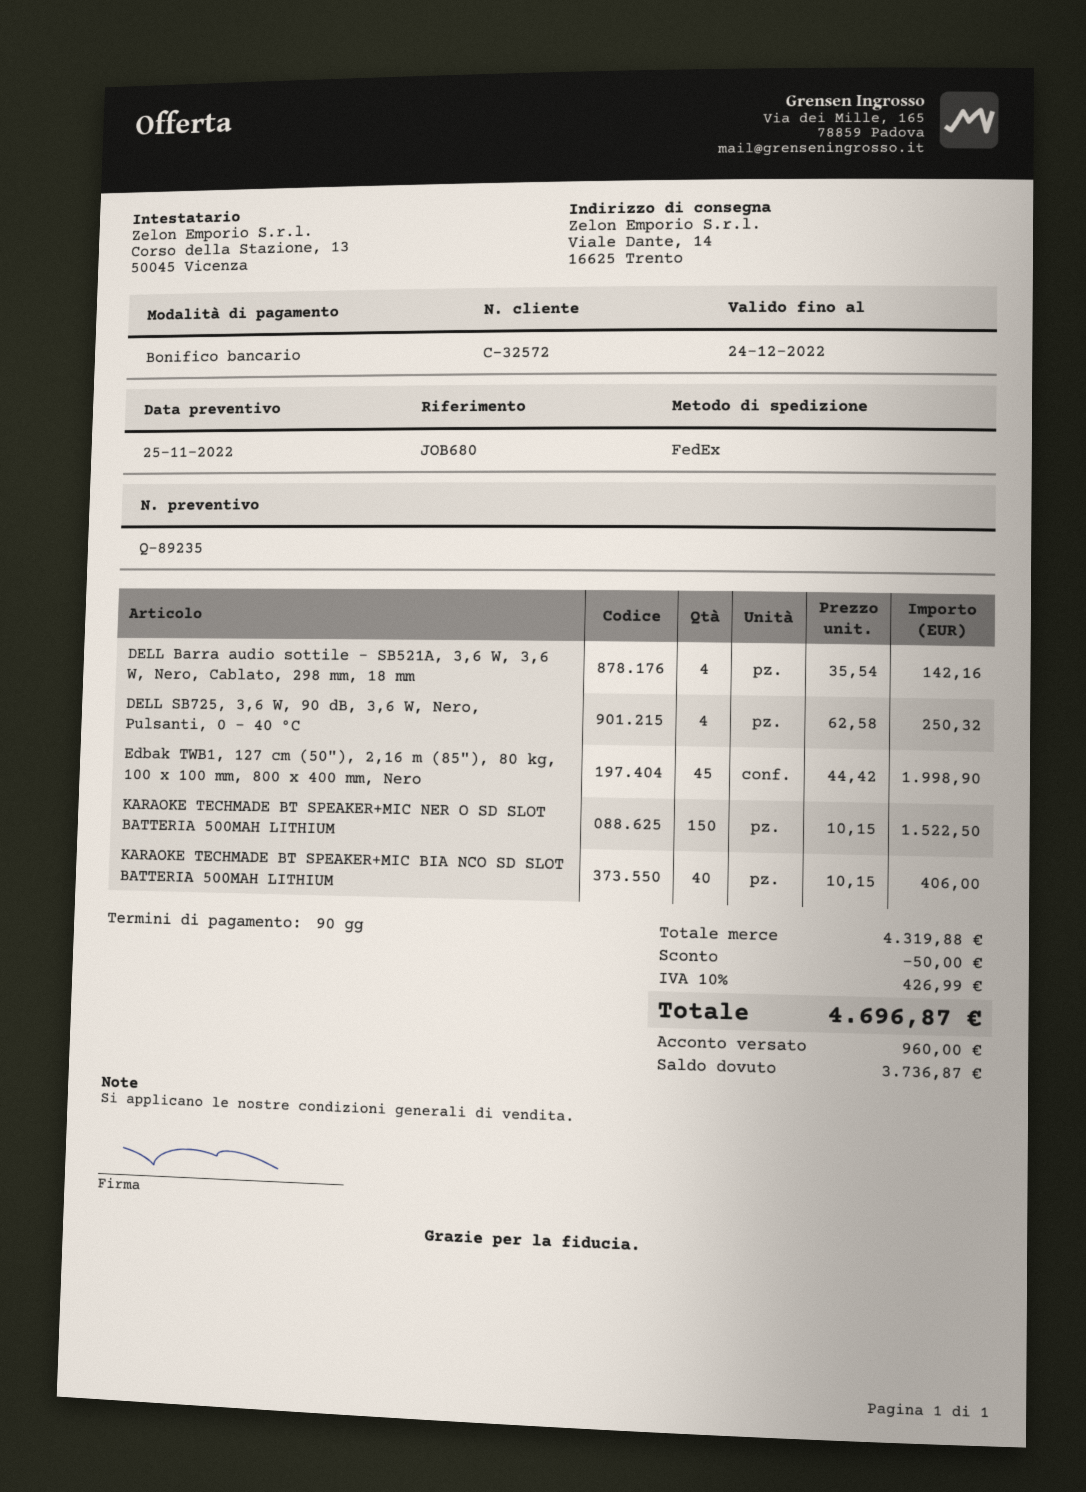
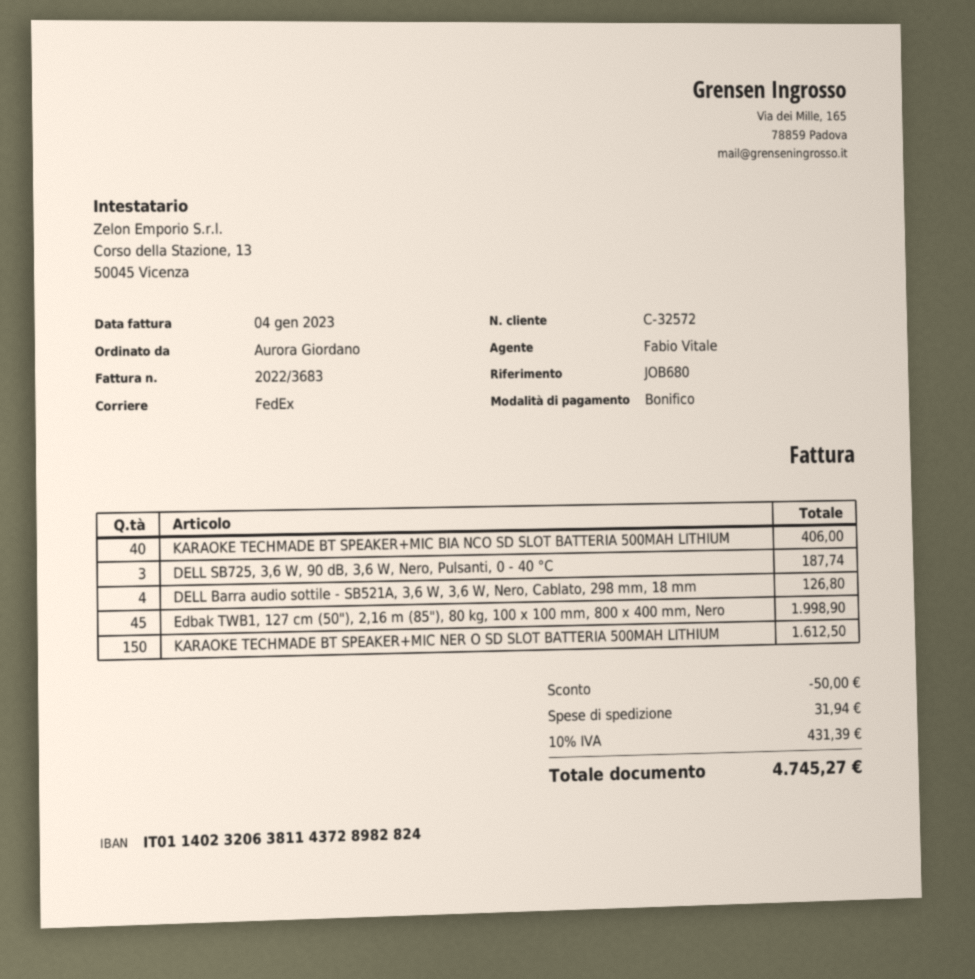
DELL Barra audio sottile - SB521A, 3,6 W, 3,6 W, Nero, Cablato, 298 mm, 18 mm: 4 for 142.16 -> 4 for 126.80
DELL SB725, 3,6 W, 90 dB, 3,6 W, Nero, Pulsanti, 0 - 40 °C: 4 for 250.32 -> 3 for 187.74
KARAOKE TECHMADE BT SPEAKER+MIC NER O SD SLOT BATTERIA 500MAH LITHIUM: 150 for 1522.50 -> 150 for 1612.50
shipping: none -> 31.94
tax: 10% = 426.99 -> 10% = 431.39
total: 4696.87 -> 4745.27

